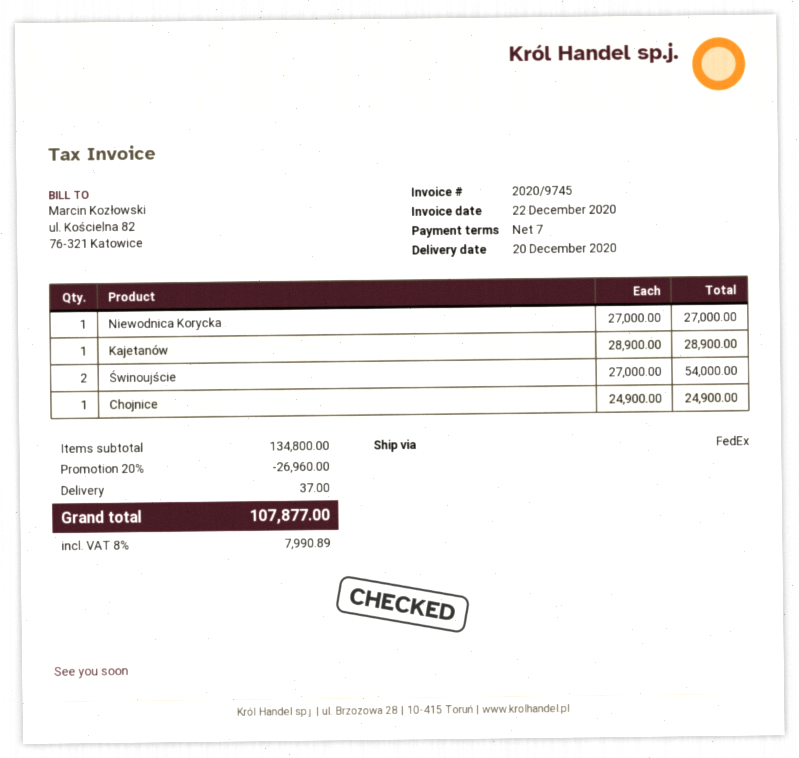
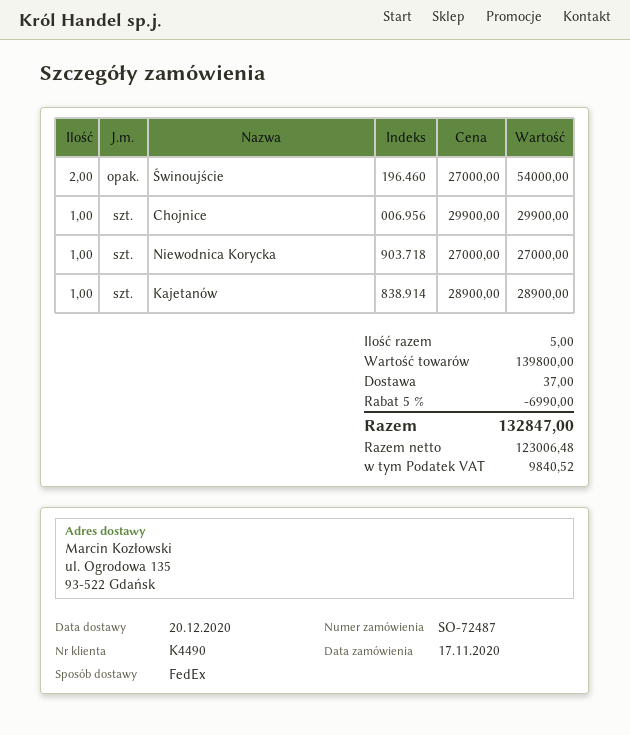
Chojnice: 1 x 24900.00 = 24900.00 -> 1 x 29900.00 = 29900.00
subtotal: 134800.00 -> 139800.00
discount: 20% = 26960.00 -> 5% = 6990.00
tax: 7990.89 -> 9840.52
total: 107877.00 -> 132847.00

